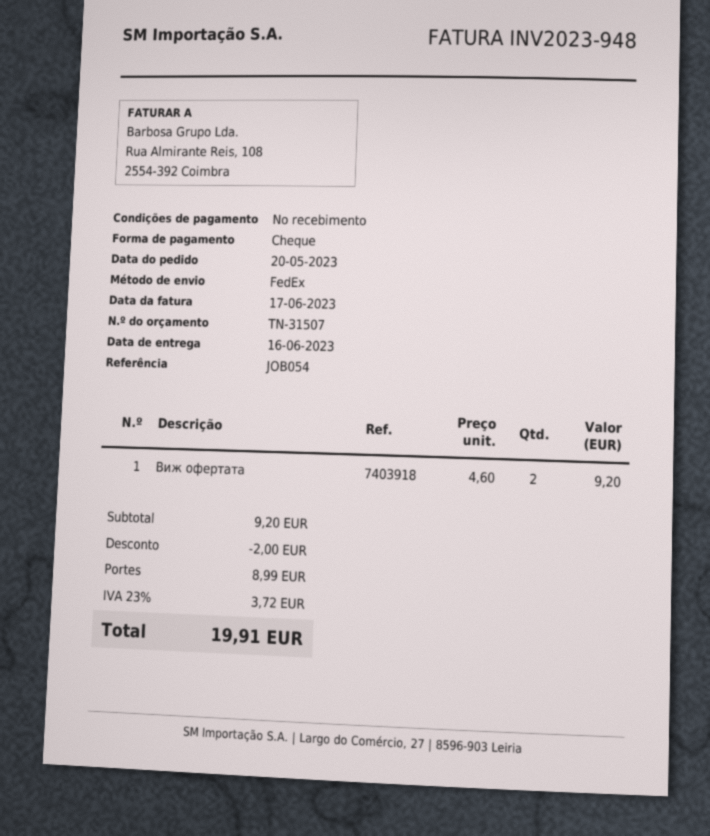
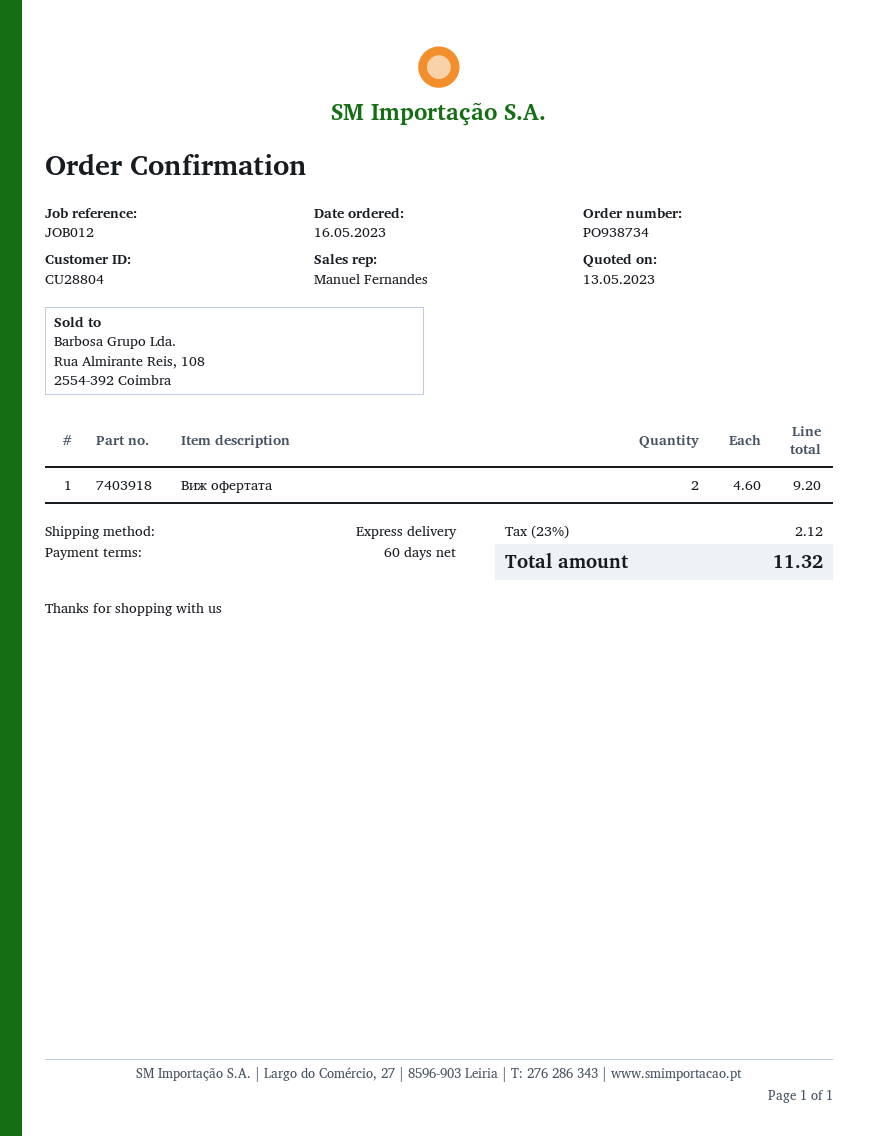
order date: 2023-05-20 -> 2023-05-16
payment terms: on receipt -> 60 days
reference: JOB054 -> JOB012
shipping method: FedEx -> express
discount: 2.00 -> none
shipping: 8.99 -> none
tax: 23% = 3.72 -> 23% = 2.12
total: 19.91 -> 11.32

